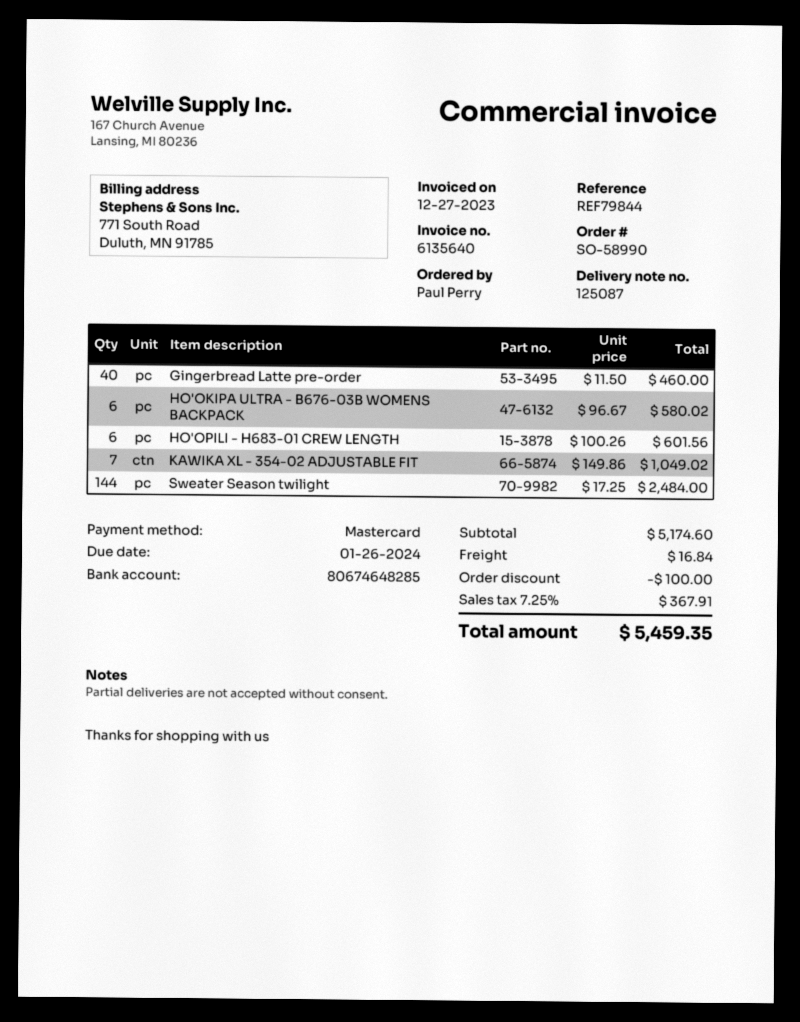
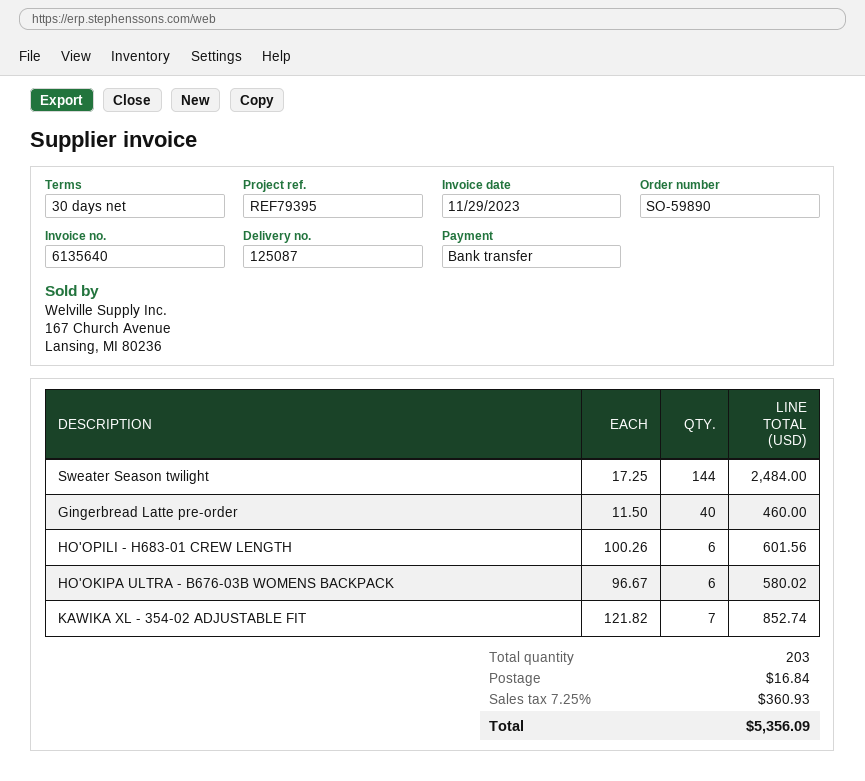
order number: SO-58990 -> SO-59890
invoice date: 2023-12-27 -> 2023-11-29
reference: REF79844 -> REF79395
payment method: Mastercard -> bank transfer
KAWIKA XL - 354-02 ADJUSTABLE FIT: 7 x 149.86 = 1049.02 -> 7 x 121.82 = 852.74
discount: 100.00 -> none
tax: 7.25% = 367.91 -> 7.25% = 360.93
total: 5459.35 -> 5356.09

